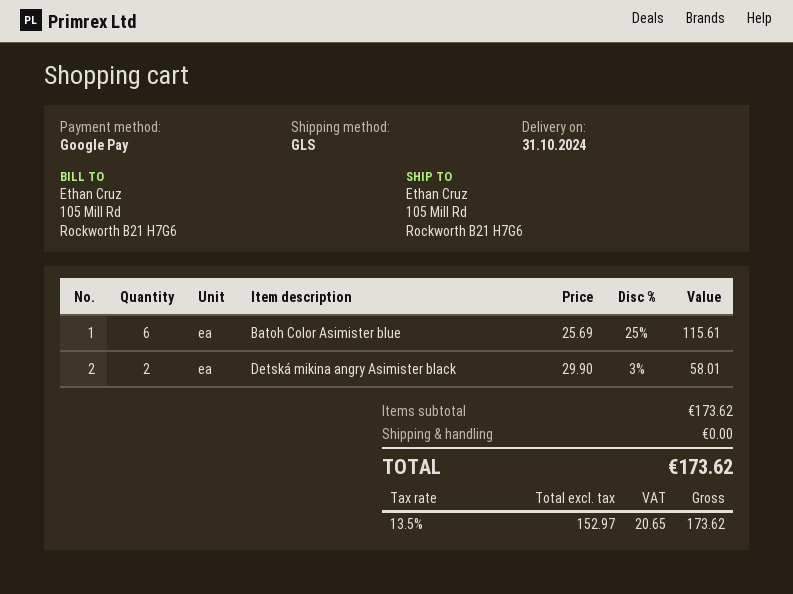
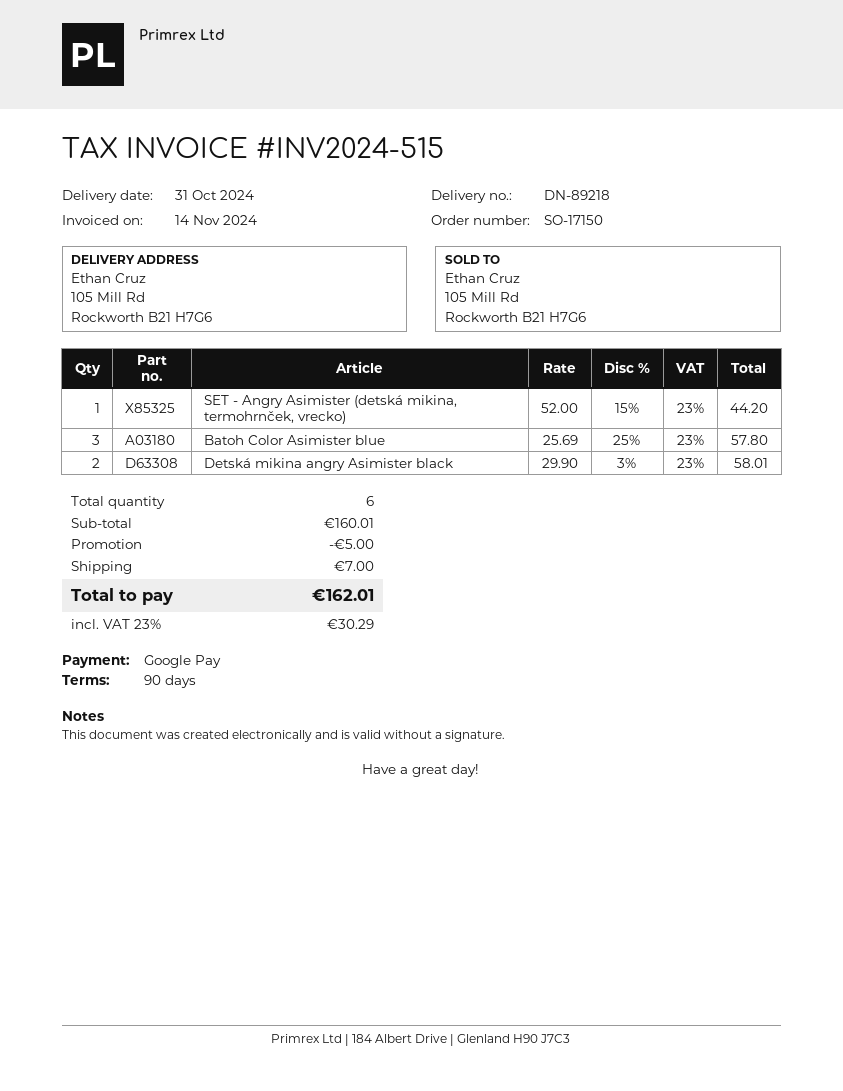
Batoh Color Asimister blue: 6 x 25.69 - 25% = 115.61 -> 3 x 25.69 - 25% = 57.80
SET - Angry Asimister (detská mikina, termohrnček, vrecko): none -> 1 x 52.00 - 15% = 44.20
subtotal: 173.62 -> 160.01
discount: none -> 5.00
shipping: 0.00 -> 7.00
tax: 13.5% = 20.65 -> 23% = 30.29
total: 173.62 -> 162.01

